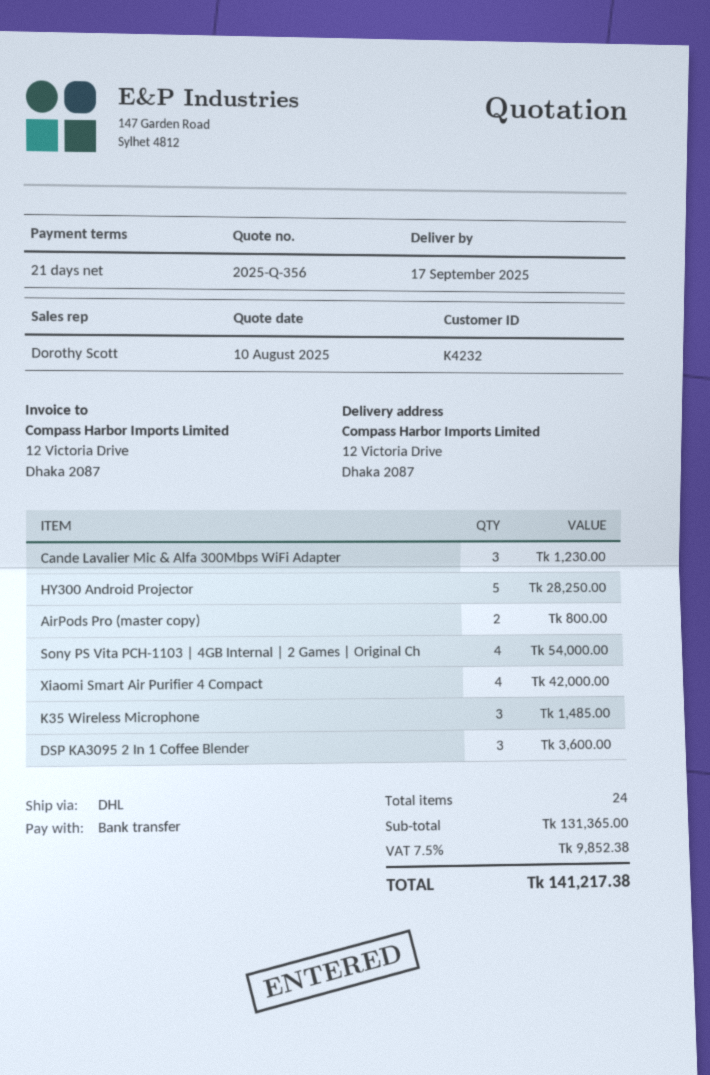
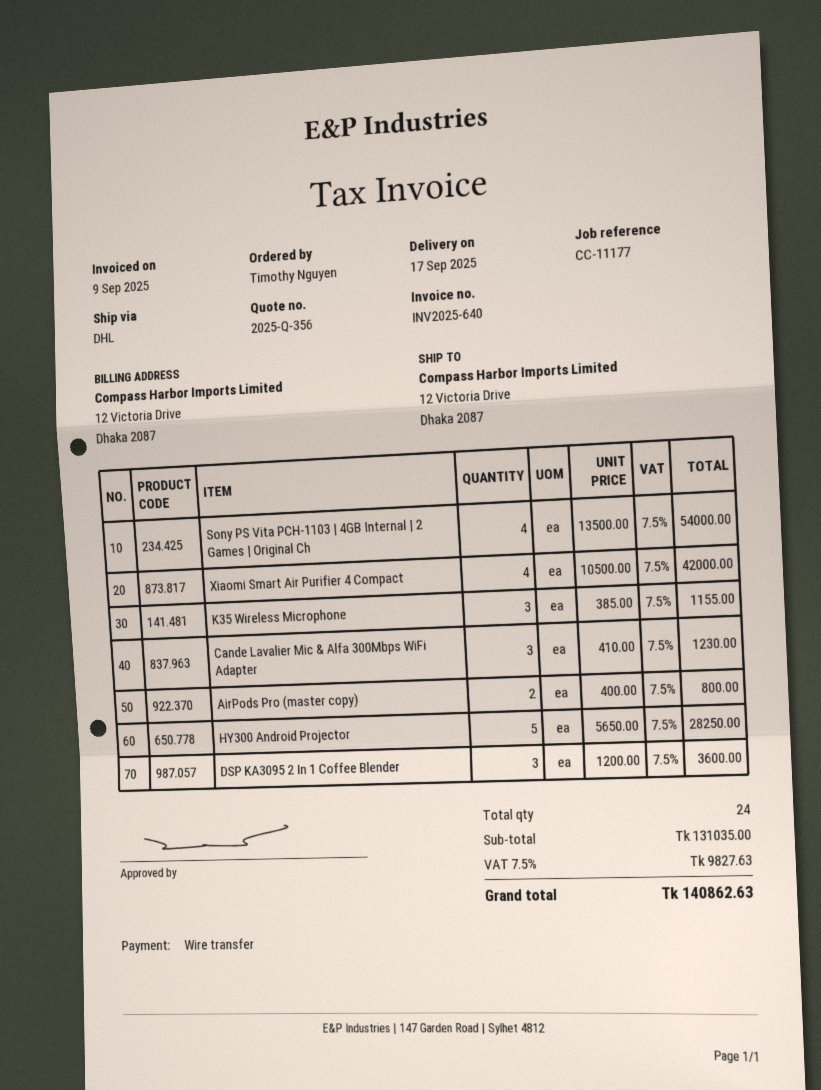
K35 Wireless Microphone: 3 for 1485.00 -> 3 for 1155.00
subtotal: 131365.00 -> 131035.00
tax: 7.5% = 9852.38 -> 7.5% = 9827.63
total: 141217.38 -> 140862.63

